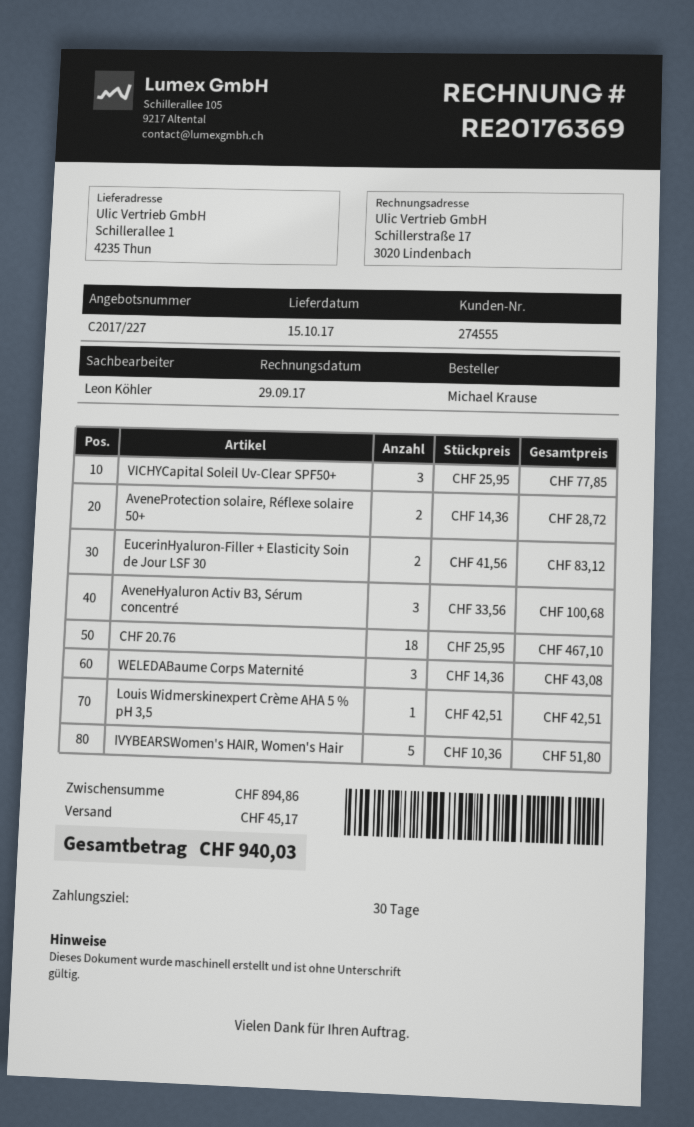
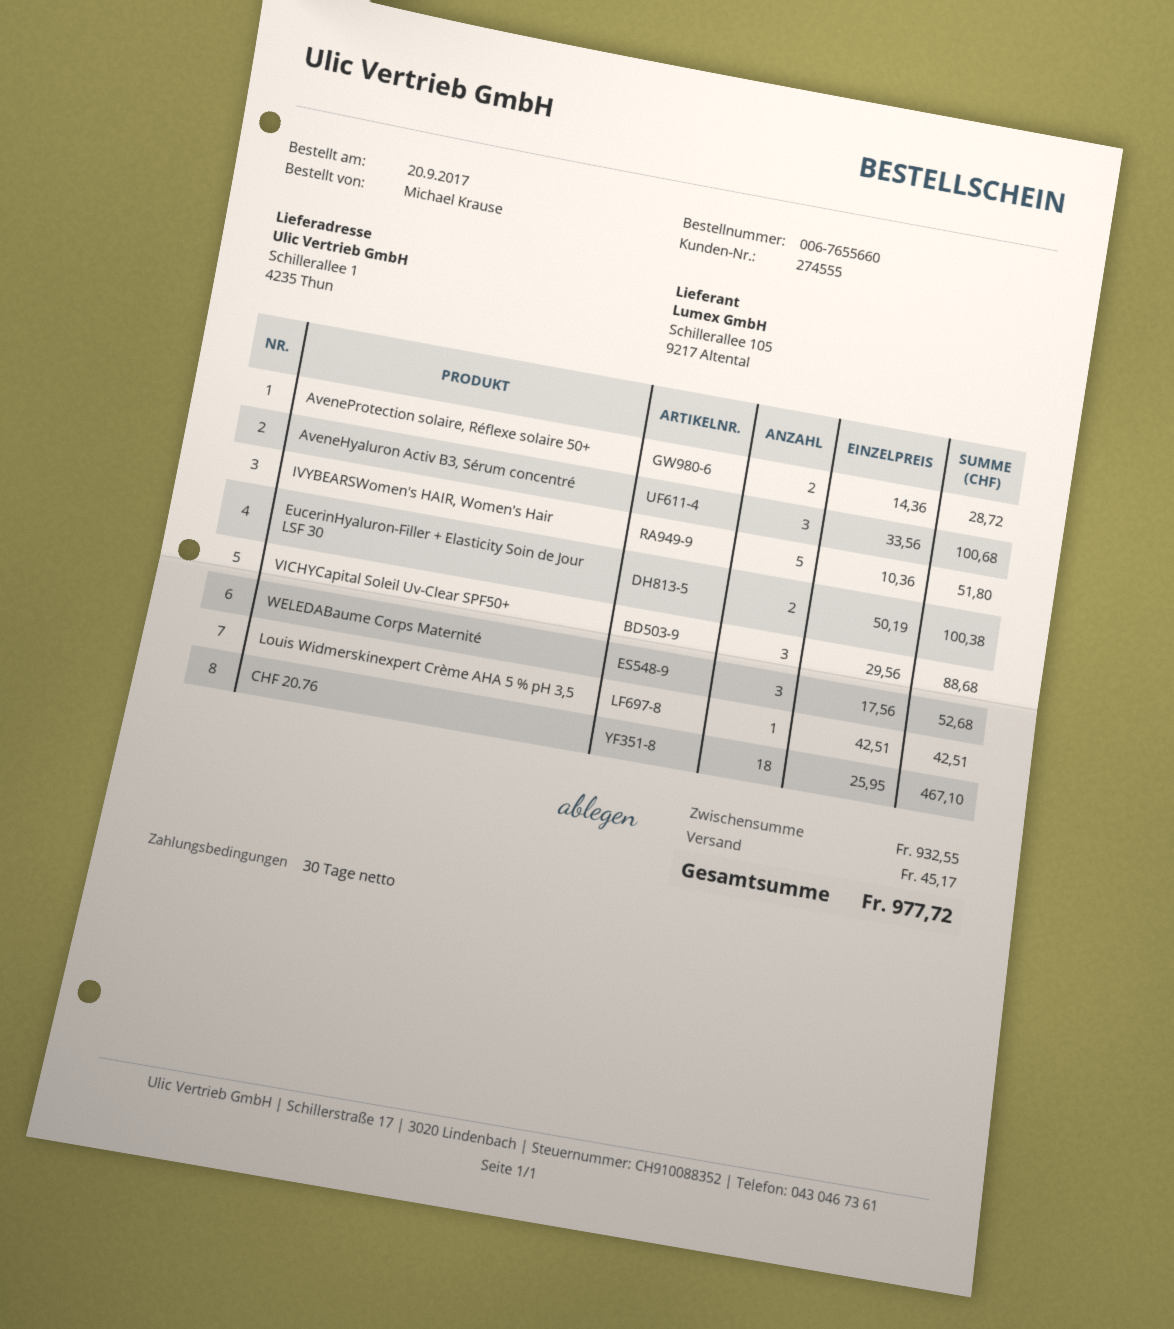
VICHYCapital Soleil Uv-Clear SPF50+: 3 x 25.95 = 77.85 -> 3 x 29.56 = 88.68
EucerinHyaluron-Filler + Elasticity Soin de Jour LSF 30: 2 x 41.56 = 83.12 -> 2 x 50.19 = 100.38
WELEDABaume Corps Maternité: 3 x 14.36 = 43.08 -> 3 x 17.56 = 52.68
subtotal: 894.86 -> 932.55
total: 940.03 -> 977.72

